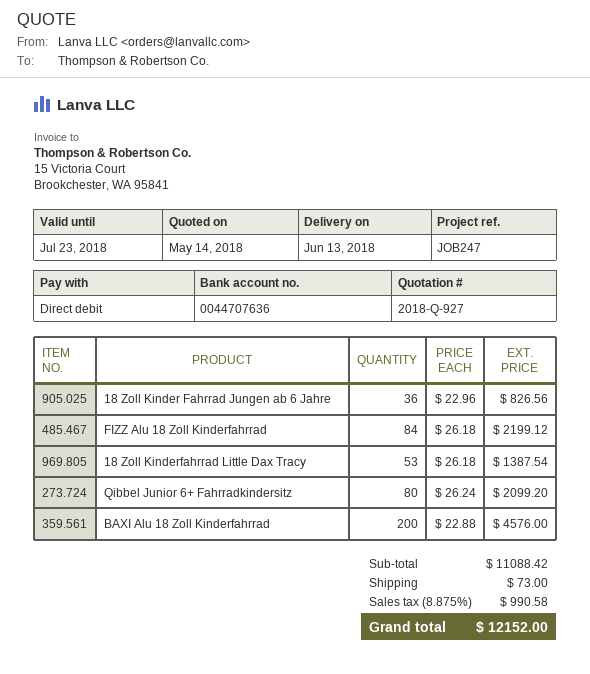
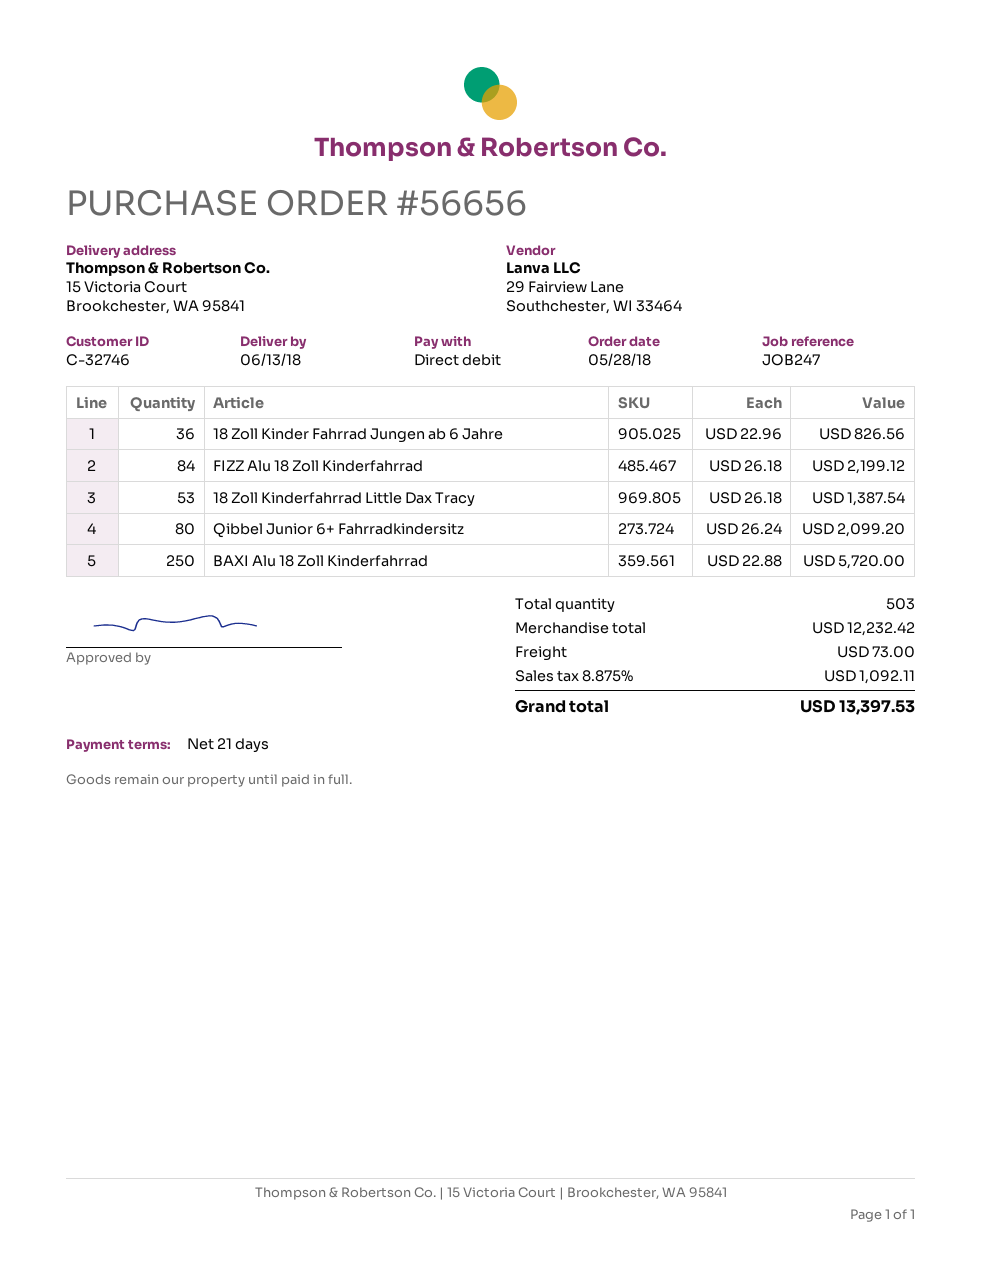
BAXI Alu 18 Zoll Kinderfahrrad: 200 x 22.88 = 4576.00 -> 250 x 22.88 = 5720.00
subtotal: 11088.42 -> 12232.42
tax: 8.875% = 990.58 -> 8.875% = 1092.11
total: 12152.00 -> 13397.53

